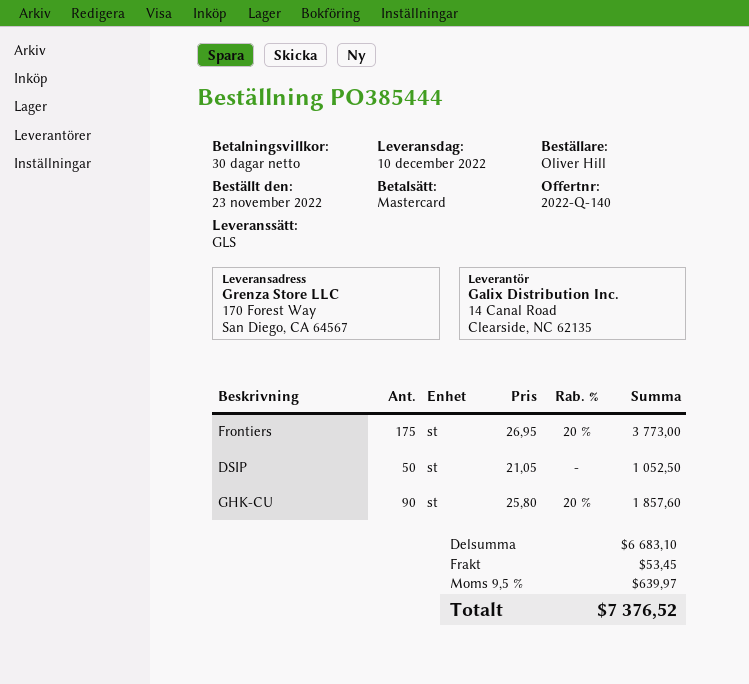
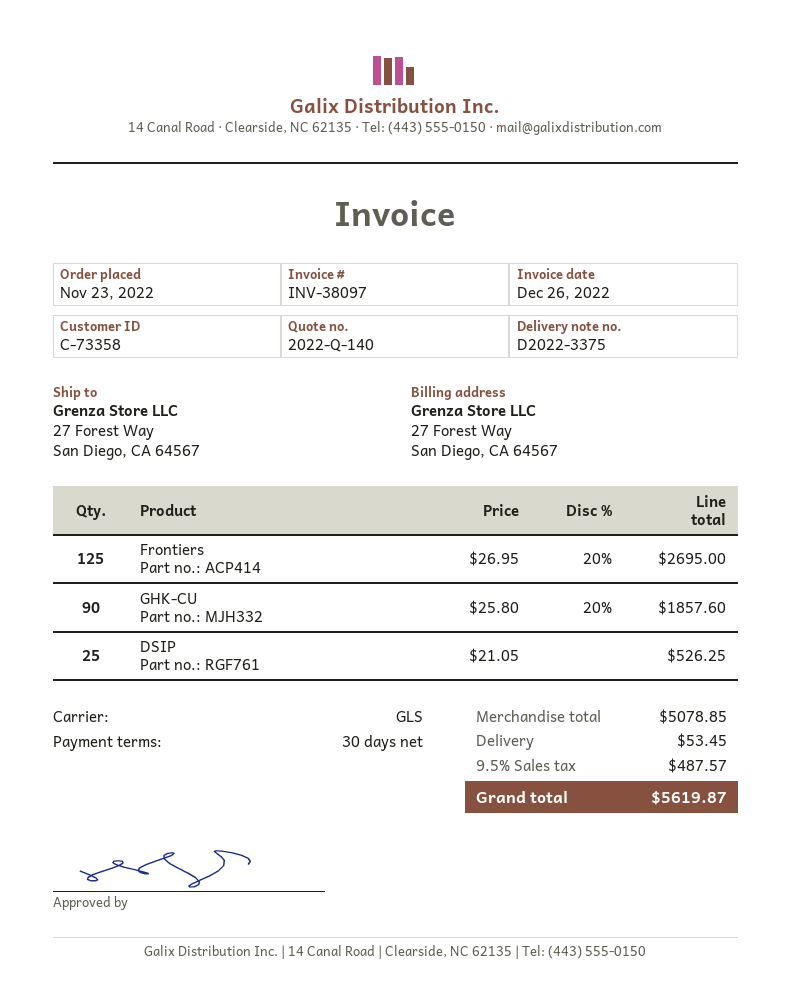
ship to: 170 Forest Way, San Diego, CA 64567 -> 27 Forest Way, San Diego, CA 64567
Frontiers: 175 x 26.95 - 20% = 3773.00 -> 125 x 26.95 - 20% = 2695.00
DSIP: 50 x 21.05 = 1052.50 -> 25 x 21.05 = 526.25
subtotal: 6683.10 -> 5078.85
tax: 9.5% = 639.97 -> 9.5% = 487.57
total: 7376.52 -> 5619.87

